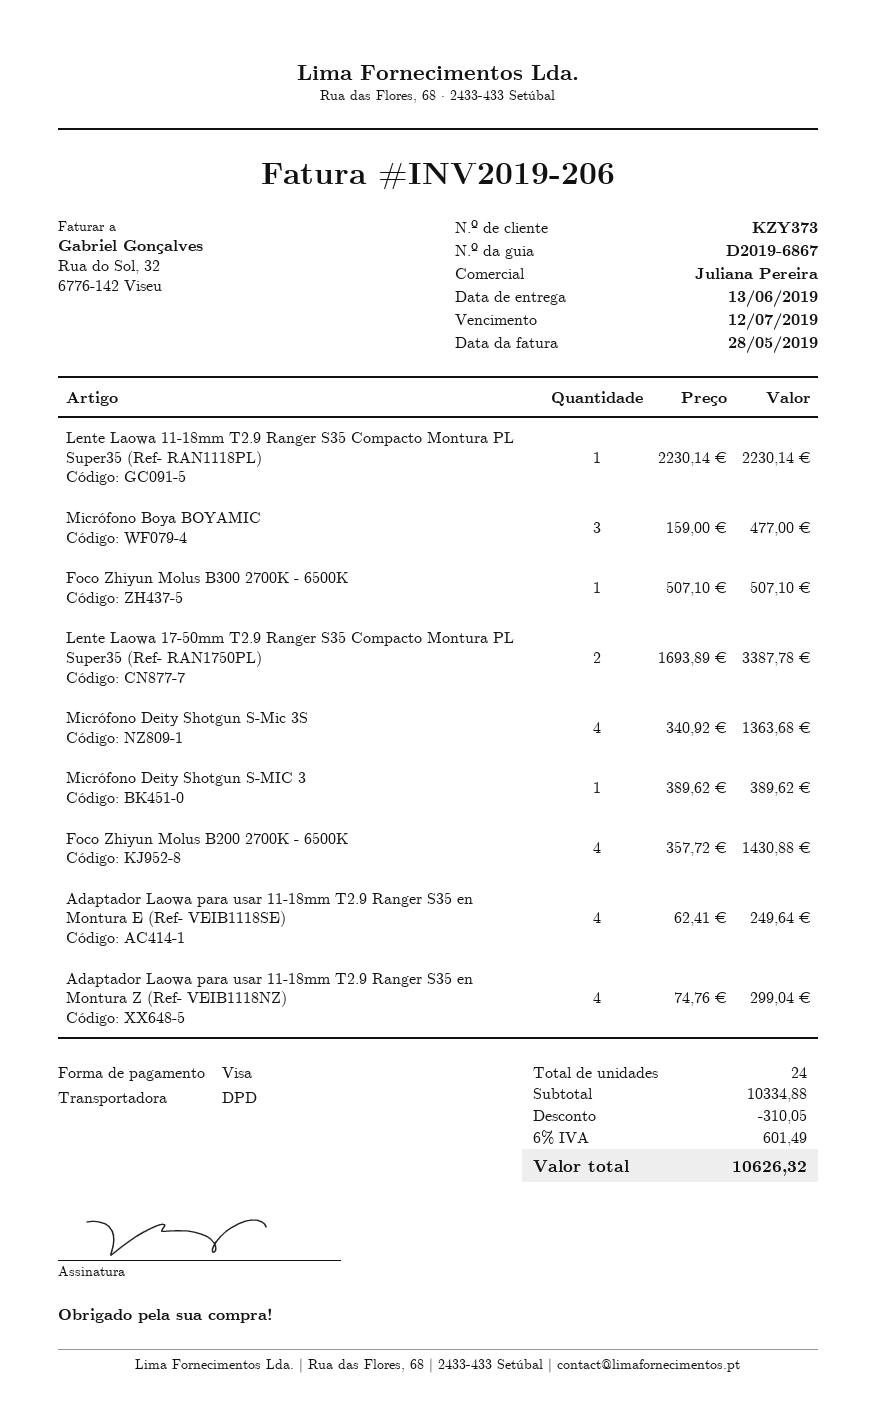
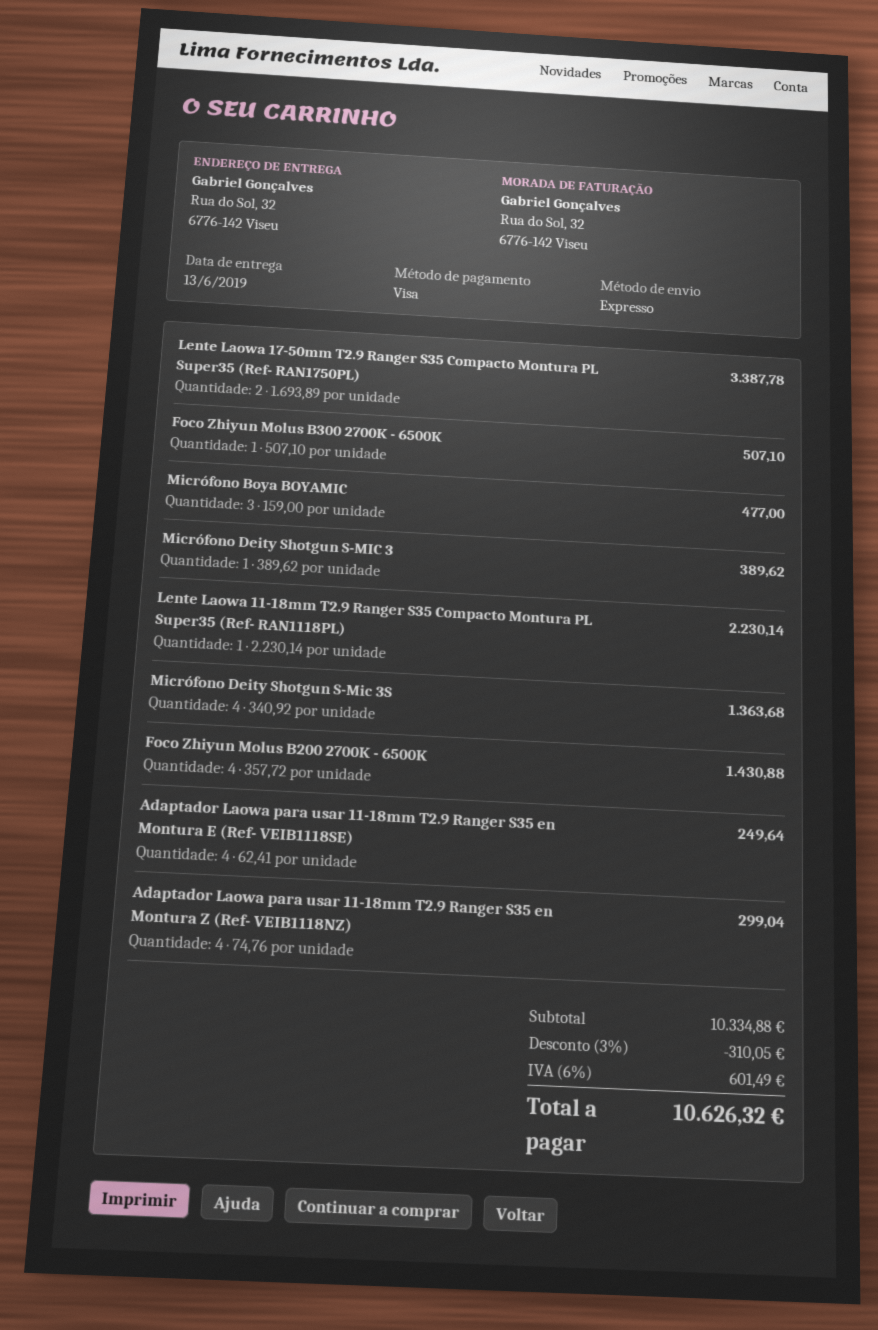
shipping method: DPD -> express

